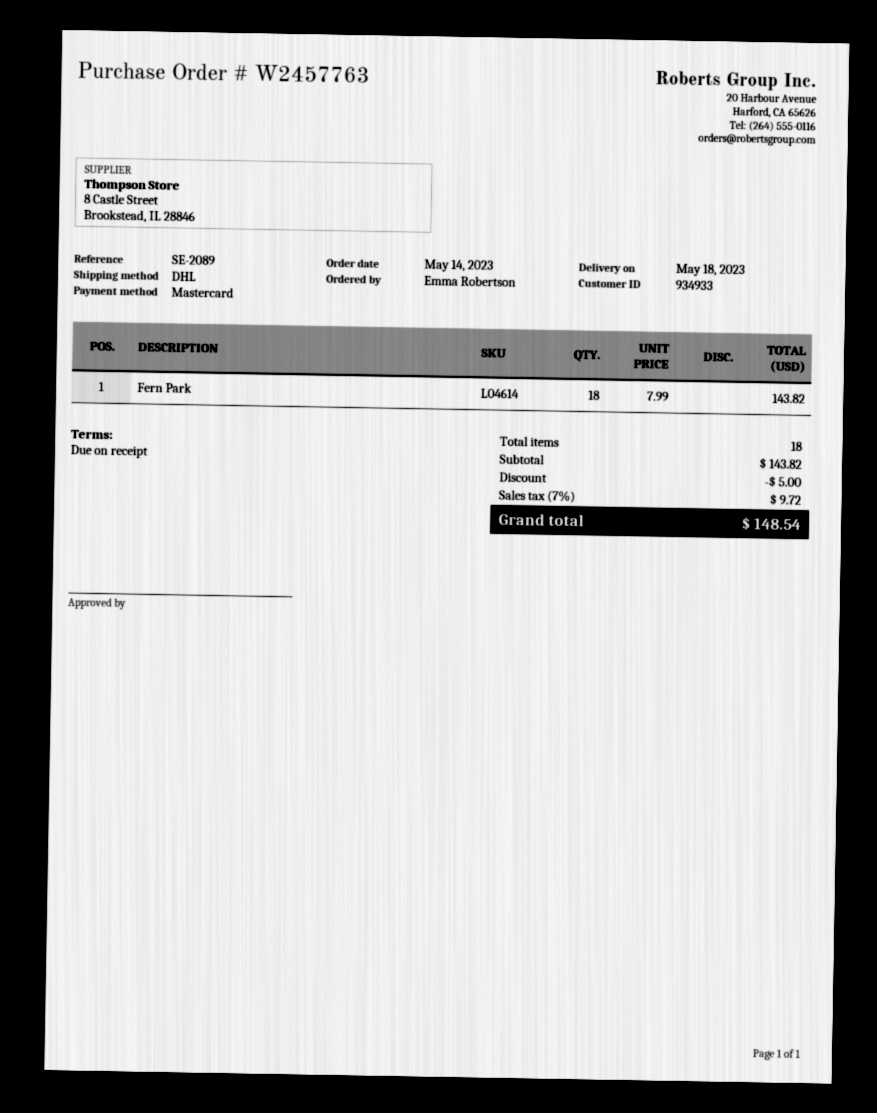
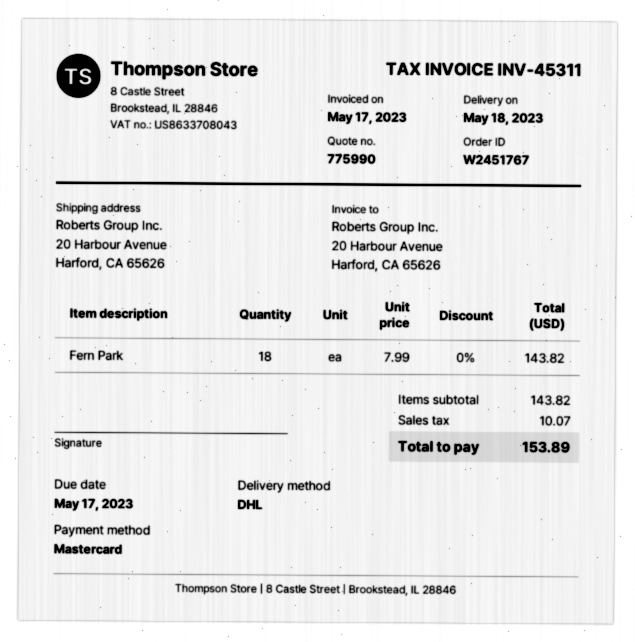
order number: W2457763 -> W2451767
discount: 5.00 -> none
tax: 9.72 -> 10.07
total: 148.54 -> 153.89

